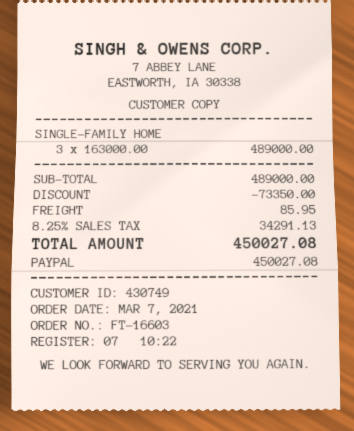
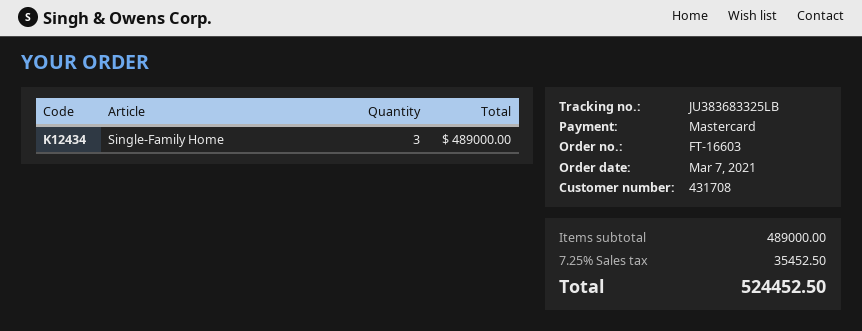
customer number: 430749 -> 431708
payment method: PayPal -> Mastercard
discount: 73350.00 -> none
shipping: 85.95 -> none
tax: 8.25% = 34291.13 -> 7.25% = 35452.50
total: 450027.08 -> 524452.50

